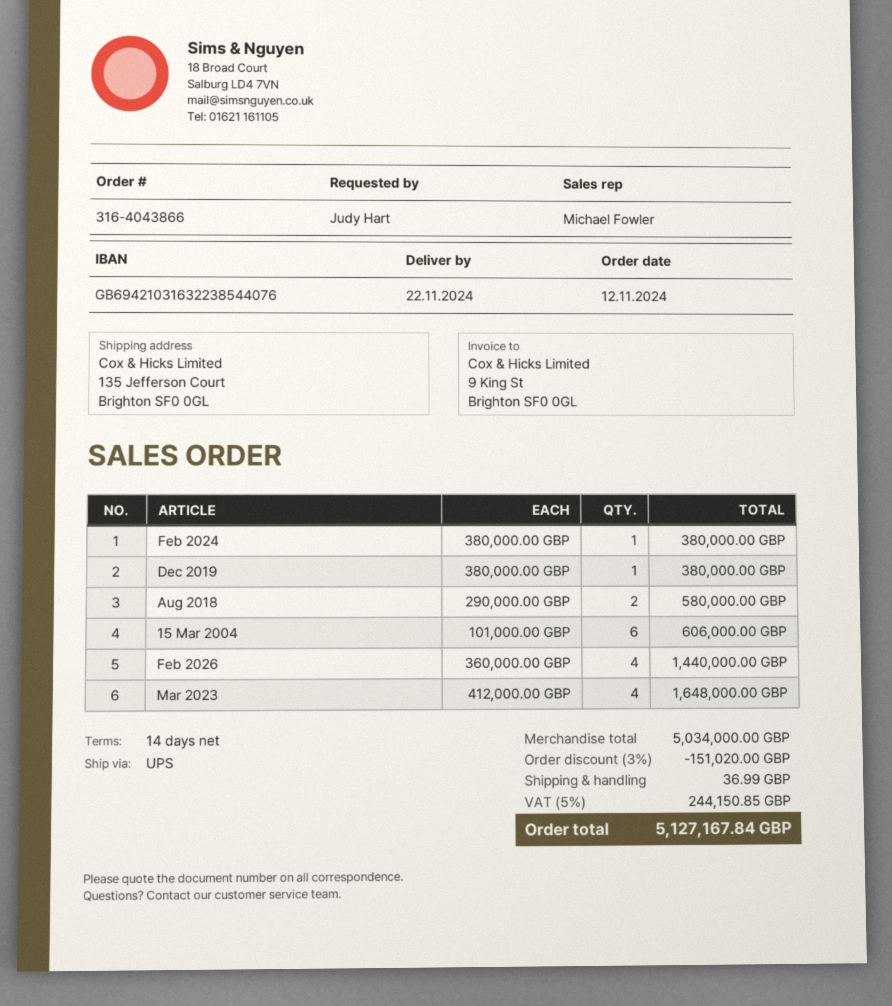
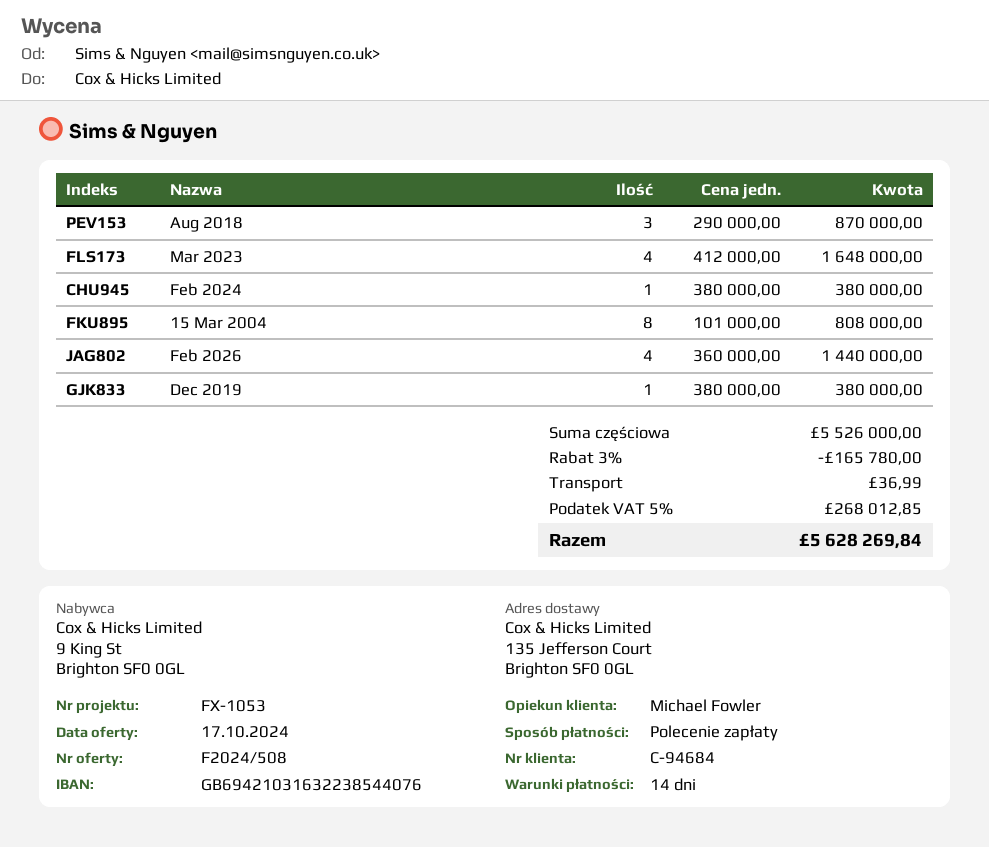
Aug 2018: 2 x 290000.00 = 580000.00 -> 3 x 290000.00 = 870000.00
15 Mar 2004: 6 x 101000.00 = 606000.00 -> 8 x 101000.00 = 808000.00
subtotal: 5034000.00 -> 5526000.00
discount: 3% = 151020.00 -> 3% = 165780.00
tax: 5% = 244150.85 -> 5% = 268012.85
total: 5127167.84 -> 5628269.84

